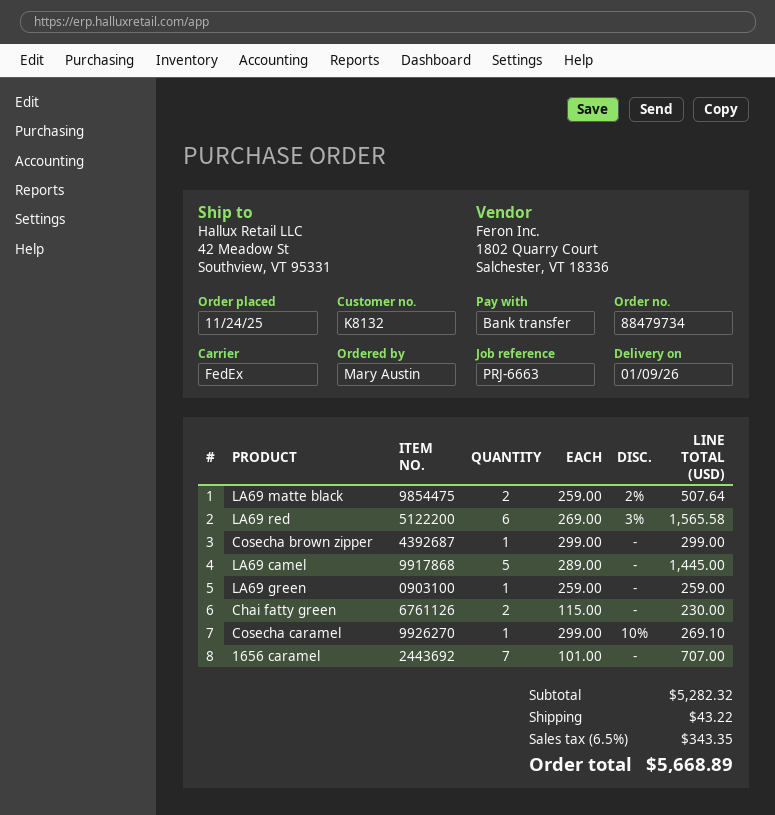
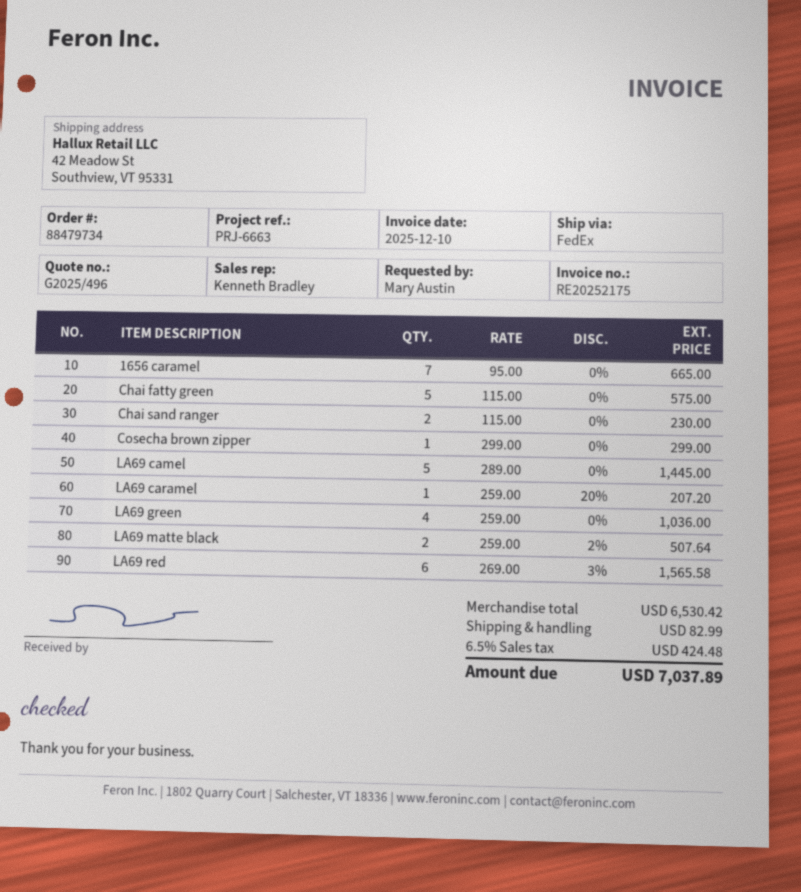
LA69 green: 1 x 259.00 = 259.00 -> 4 x 259.00 = 1036.00
Chai fatty green: 2 x 115.00 = 230.00 -> 5 x 115.00 = 575.00
Cosecha caramel: 1 x 299.00 - 10% = 269.10 -> none
1656 caramel: 7 x 101.00 = 707.00 -> 7 x 95.00 = 665.00
Chai sand ranger: none -> 2 x 115.00 = 230.00
LA69 caramel: none -> 1 x 259.00 - 20% = 207.20
subtotal: 5282.32 -> 6530.42
shipping: 43.22 -> 82.99
tax: 6.5% = 343.35 -> 6.5% = 424.48
total: 5668.89 -> 7037.89

